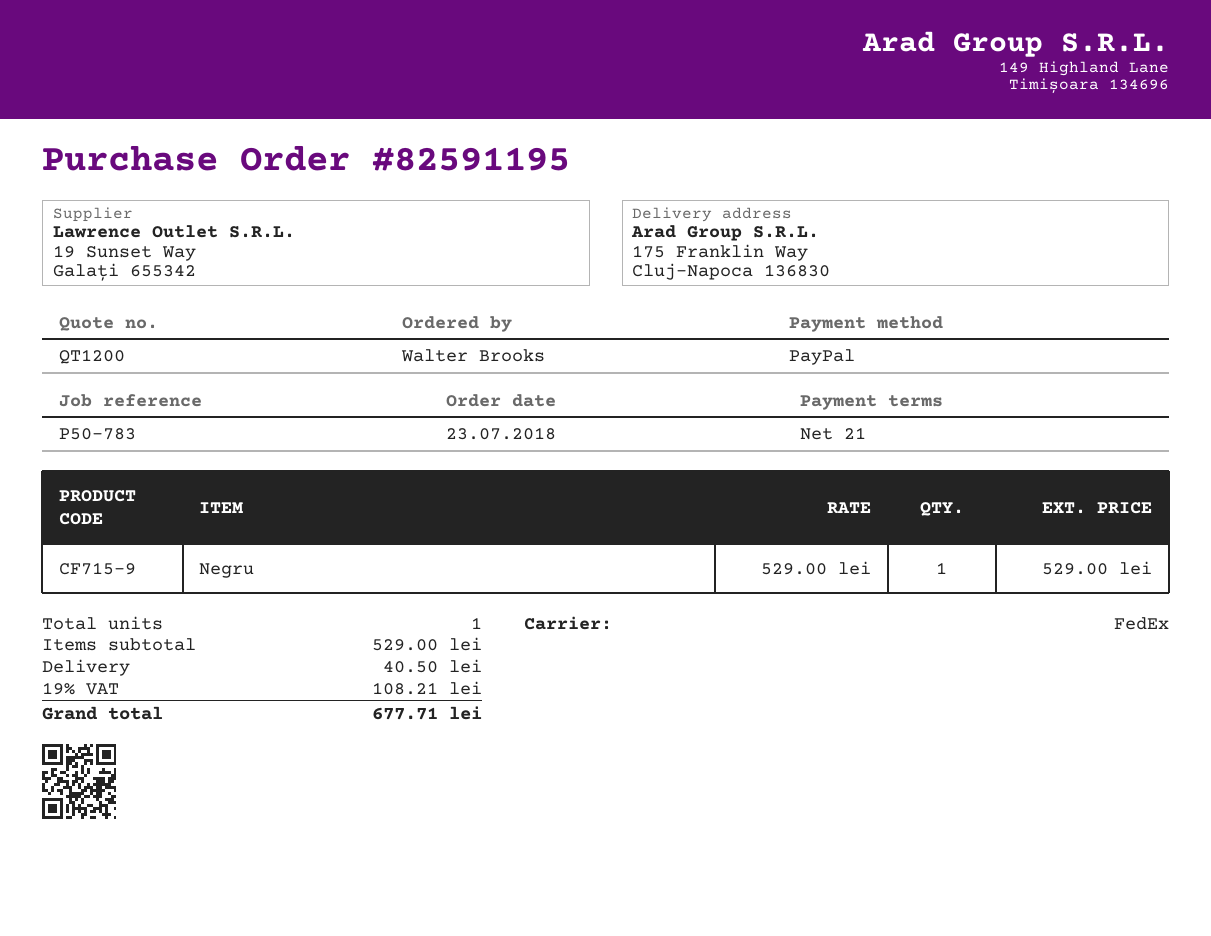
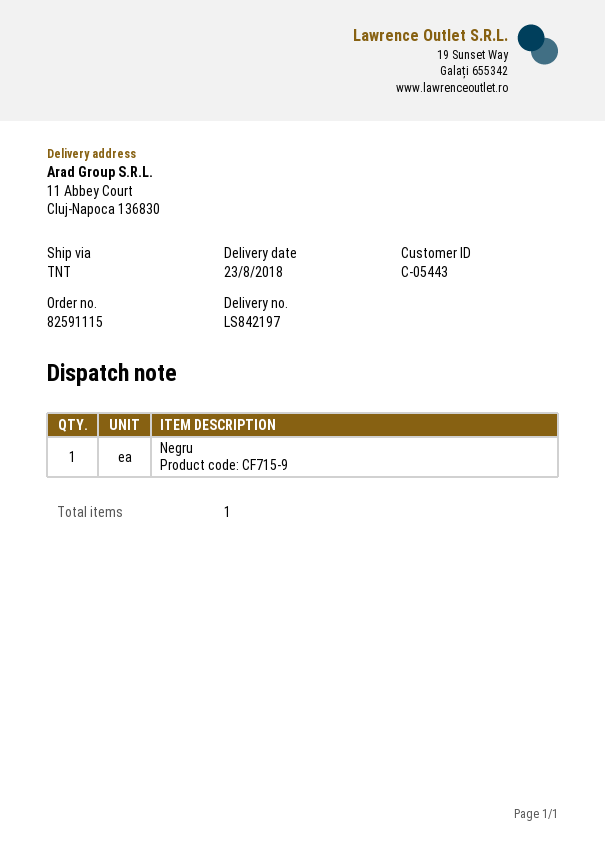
order number: 82591195 -> 82591115
shipping method: FedEx -> TNT
ship to: 175 Franklin Way, Cluj-Napoca 136830 -> 11 Abbey Court, Cluj-Napoca 136830

